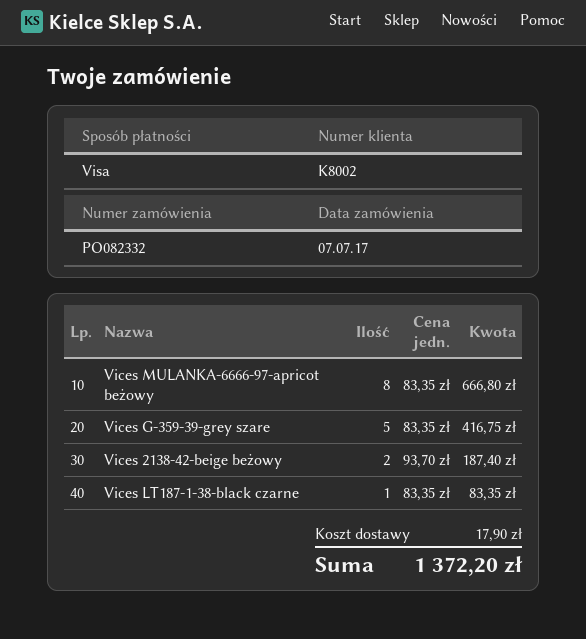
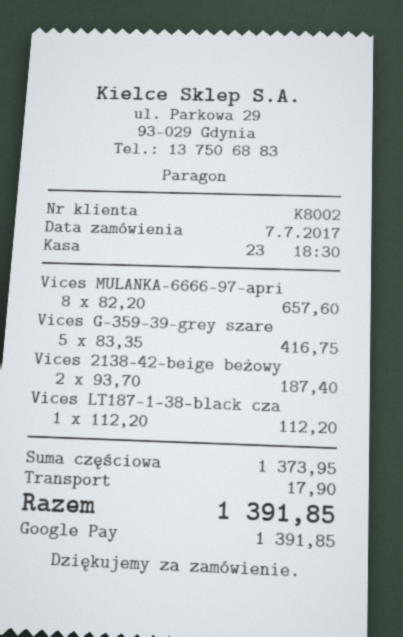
payment method: Visa -> Google Pay
Vices MULANKA-6666-97-apricot beżowy: 8 x 83.35 = 666.80 -> 8 x 82.20 = 657.60
Vices LT187-1-38-black czarne: 1 x 83.35 = 83.35 -> 1 x 112.20 = 112.20
total: 1372.20 -> 1391.85

